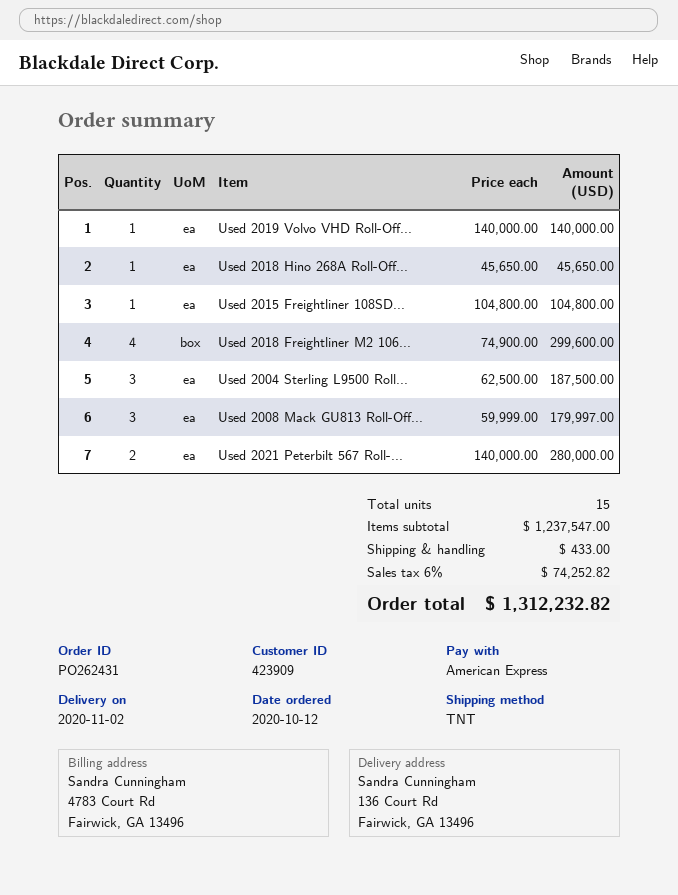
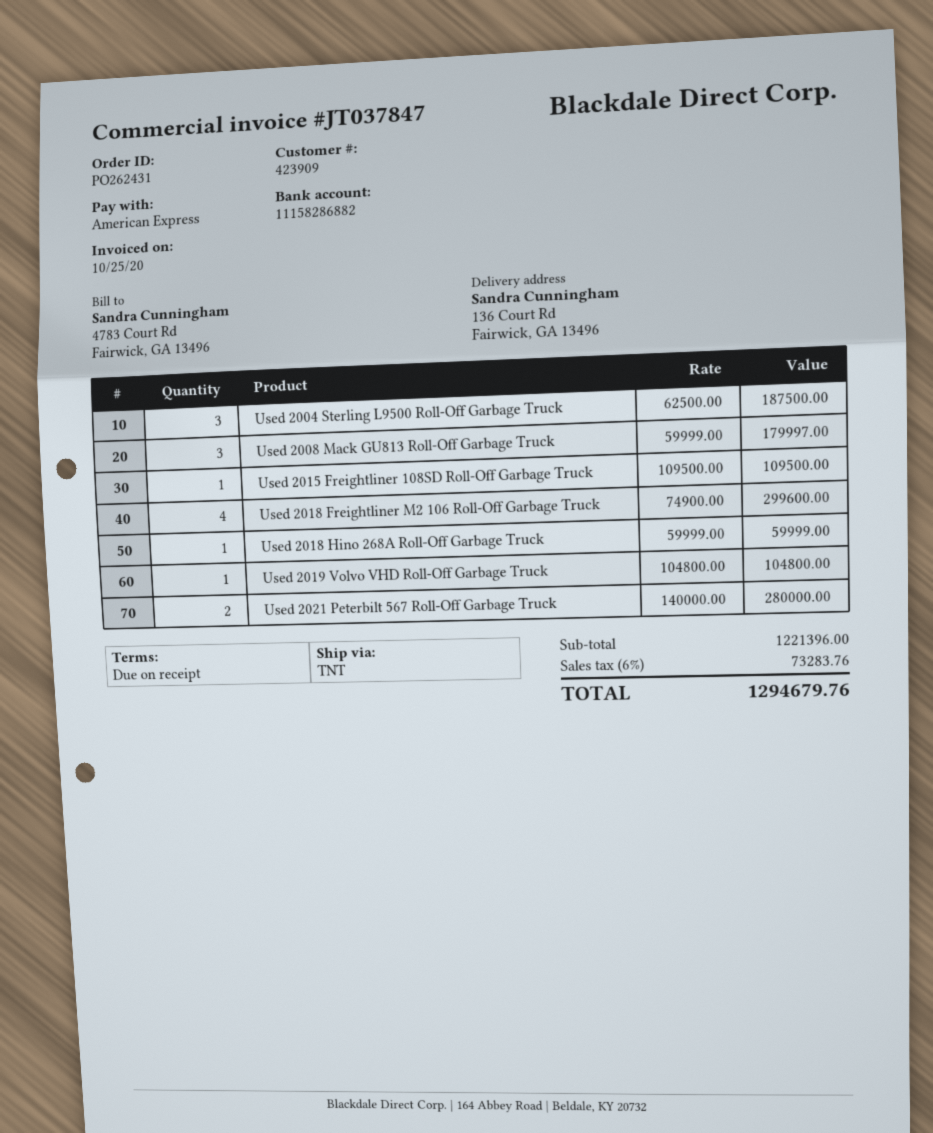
Used 2019 Volvo VHD Roll-Off...: 1 x 140000.00 = 140000.00 -> 1 x 104800.00 = 104800.00
Used 2018 Hino 268A Roll-Off...: 1 x 45650.00 = 45650.00 -> 1 x 59999.00 = 59999.00
Used 2015 Freightliner 108SD...: 1 x 104800.00 = 104800.00 -> 1 x 109500.00 = 109500.00
subtotal: 1237547.00 -> 1221396.00
shipping: 433.00 -> none
tax: 6% = 74252.82 -> 6% = 73283.76
total: 1312232.82 -> 1294679.76

